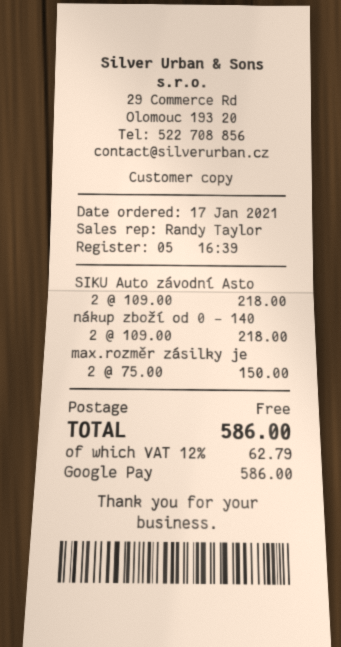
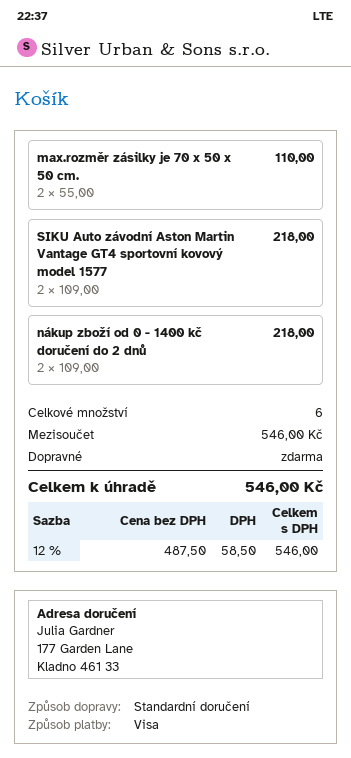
payment method: Google Pay -> Visa
max.rozměr zásilky je: 2 x 75.00 = 150.00 -> 2 x 55.00 = 110.00
tax: 12% = 62.79 -> 12% = 58.50
total: 586.00 -> 546.00

